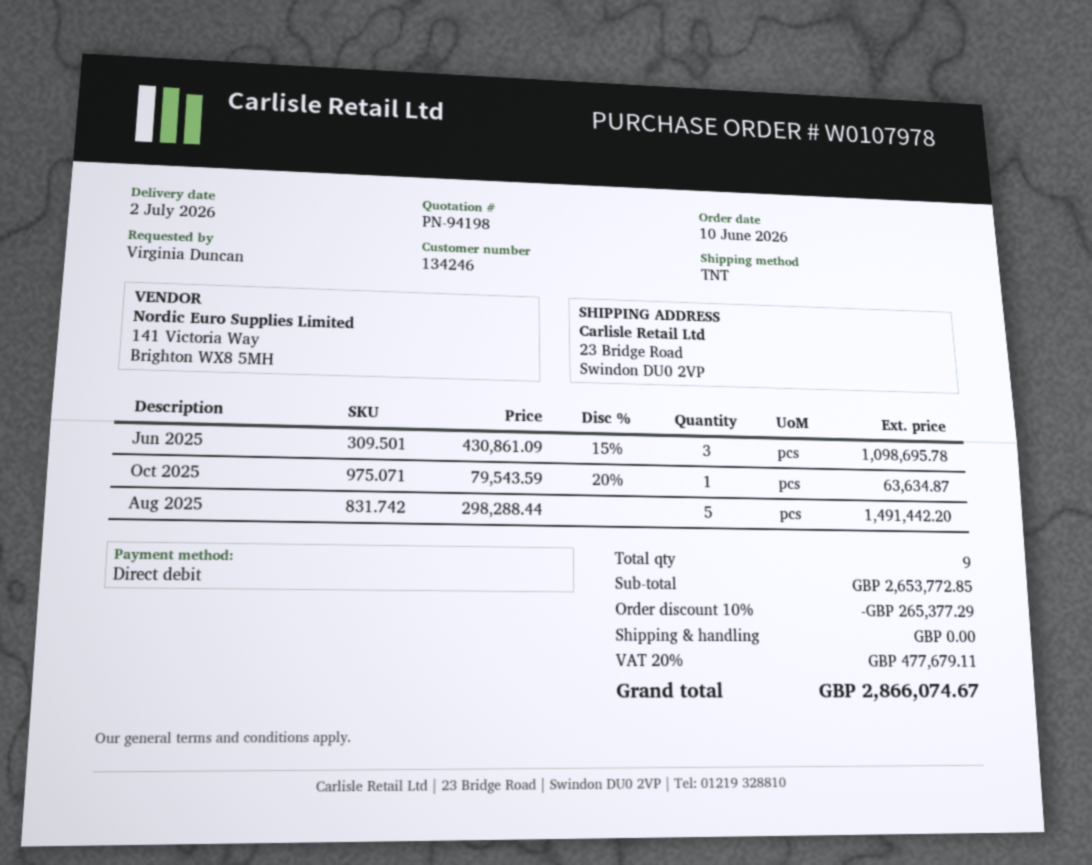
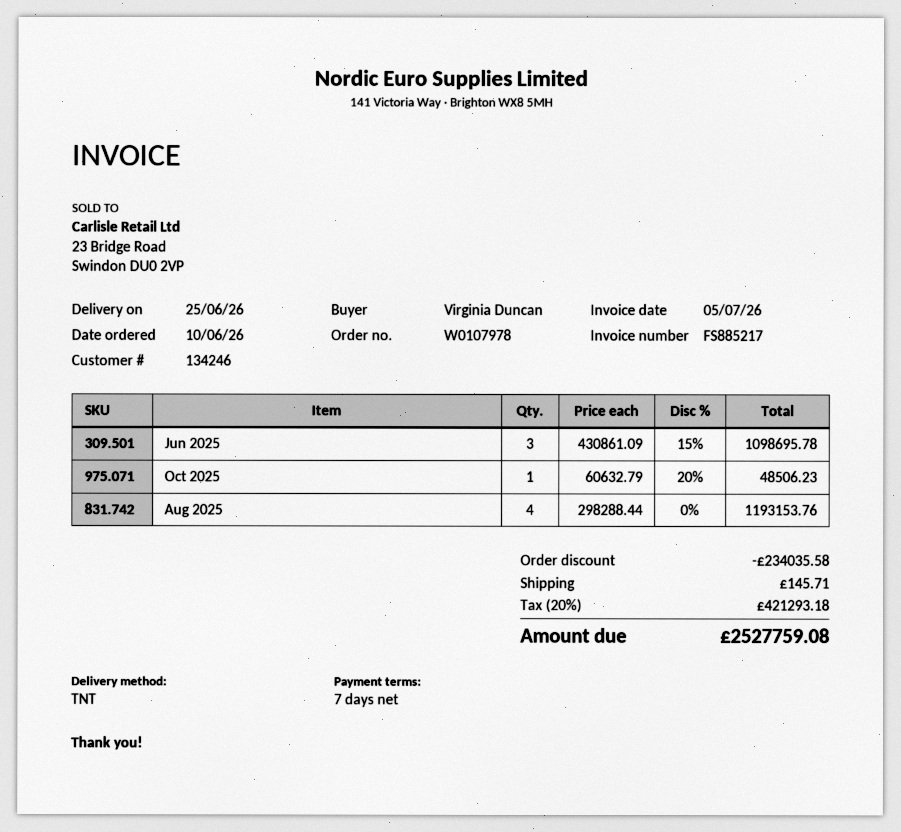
delivery date: 2026-07-02 -> 2026-06-25
Oct 2025: 1 x 79543.59 - 20% = 63634.87 -> 1 x 60632.79 - 20% = 48506.23
Aug 2025: 5 x 298288.44 = 1491442.20 -> 4 x 298288.44 = 1193153.76
discount: 265377.29 -> 234035.58
shipping: 0.00 -> 145.71
tax: 20% = 477679.11 -> 20% = 421293.18
total: 2866074.67 -> 2527759.08

